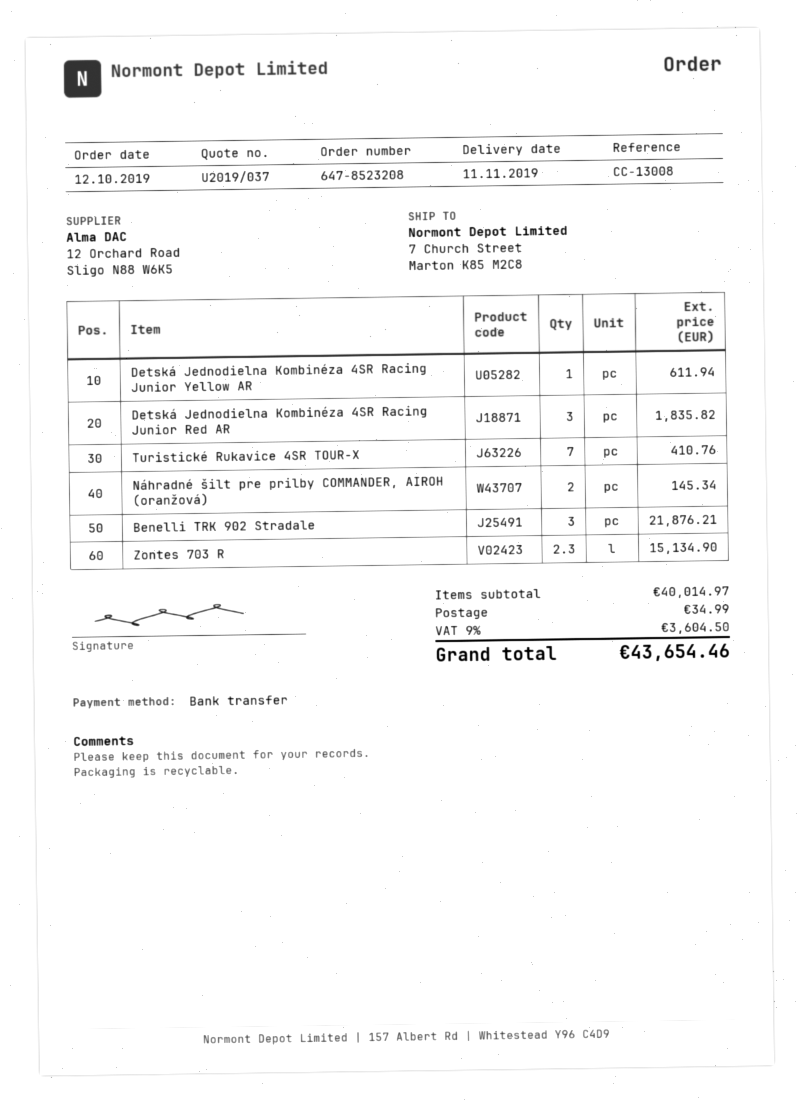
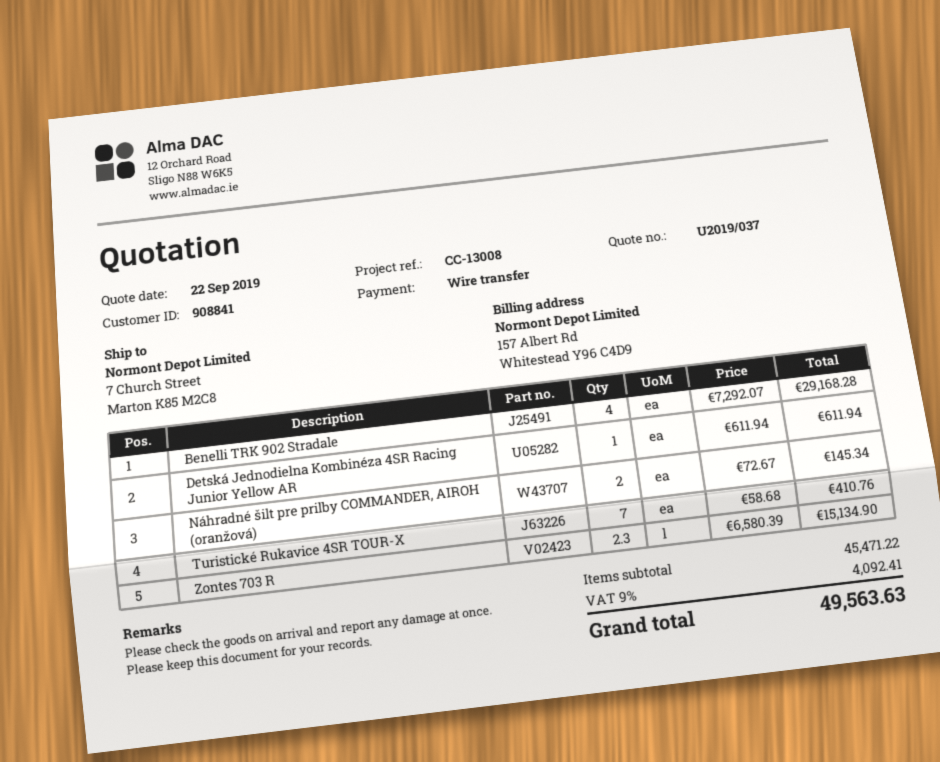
Detská Jednodielna Kombinéza 4SR Racing Junior Red AR: 3 for 1835.82 -> none
Benelli TRK 902 Stradale: 3 for 21876.21 -> 4 for 29168.28
subtotal: 40014.97 -> 45471.22
shipping: 34.99 -> none
tax: 9% = 3604.50 -> 9% = 4092.41
total: 43654.46 -> 49563.63

